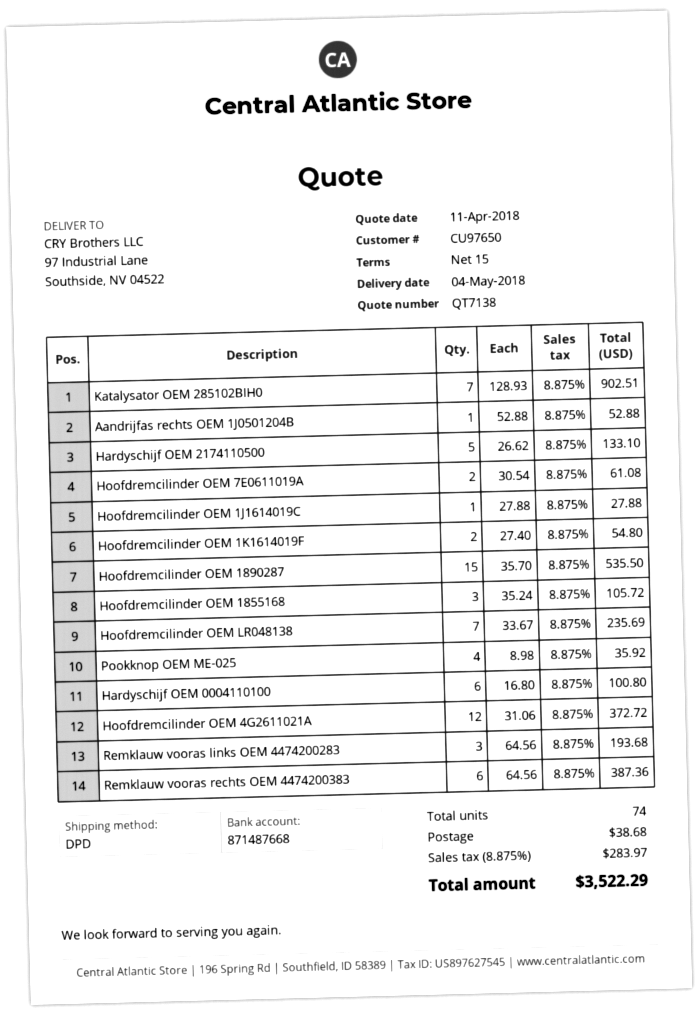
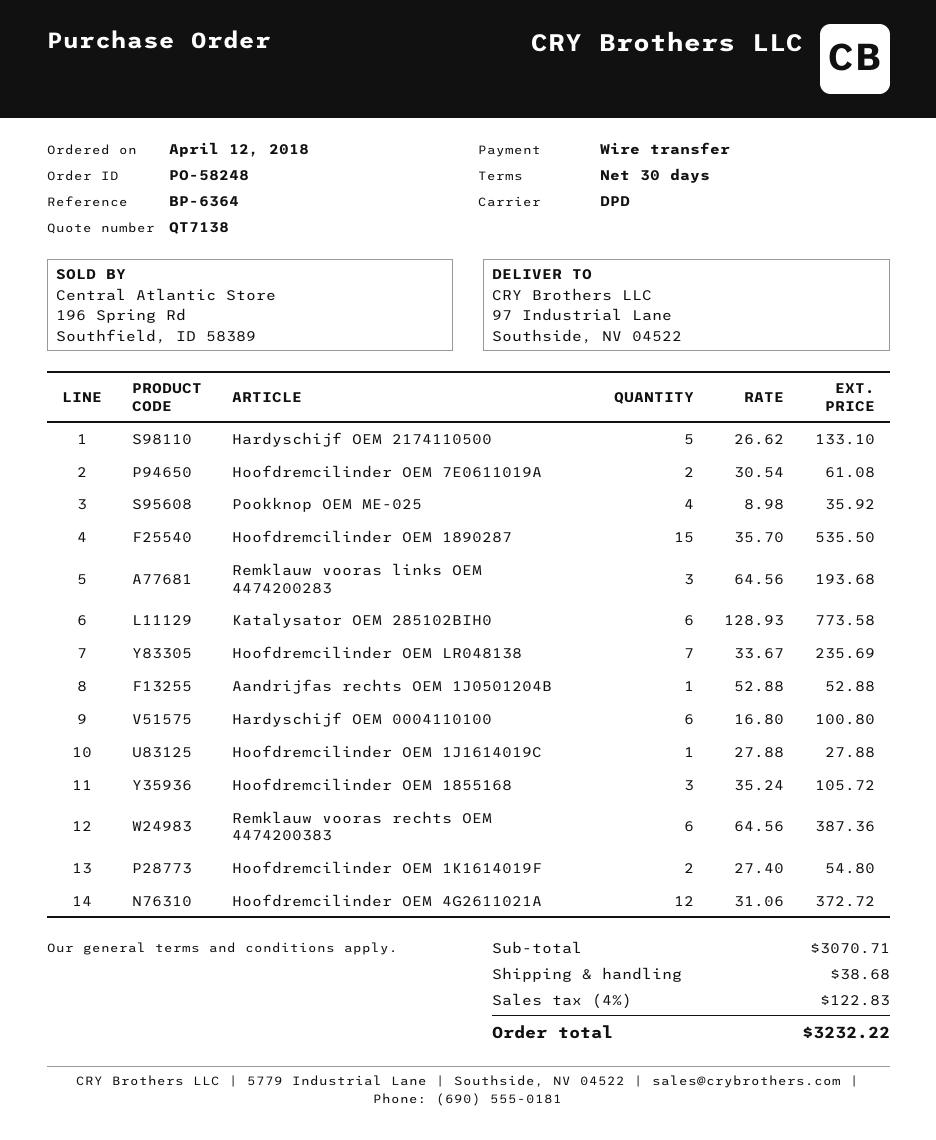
payment terms: 15 days -> 30 days
Katalysator OEM 285102BIH0: 7 x 128.93 = 902.51 -> 6 x 128.93 = 773.58
tax: 8.875% = 283.97 -> 4% = 122.83
total: 3522.29 -> 3232.22

